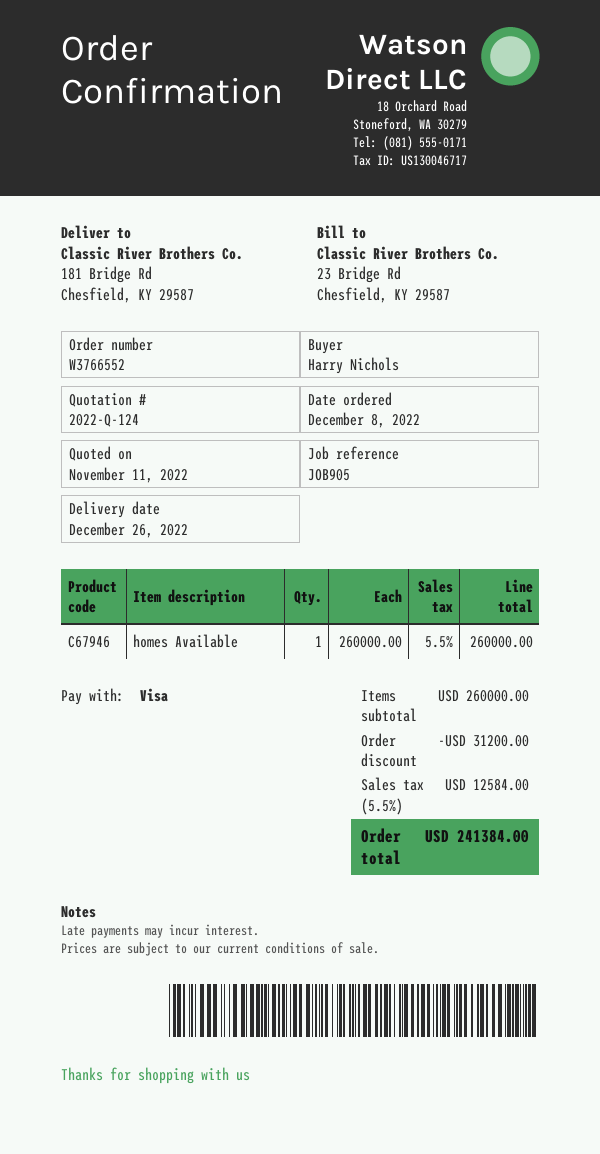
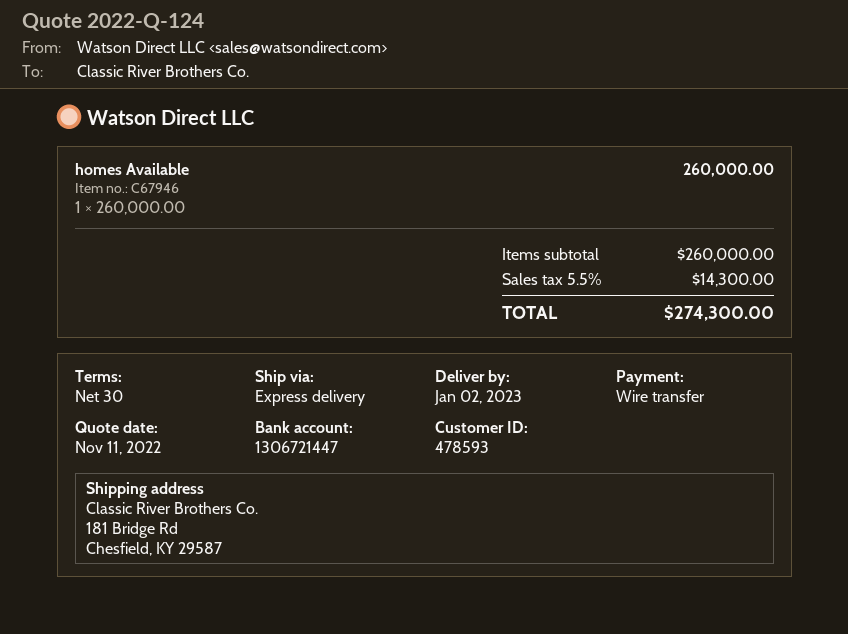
delivery date: 2022-12-26 -> 2023-01-02
payment method: Visa -> bank transfer
discount: 31200.00 -> none
tax: 5.5% = 12584.00 -> 5.5% = 14300.00
total: 241384.00 -> 274300.00

